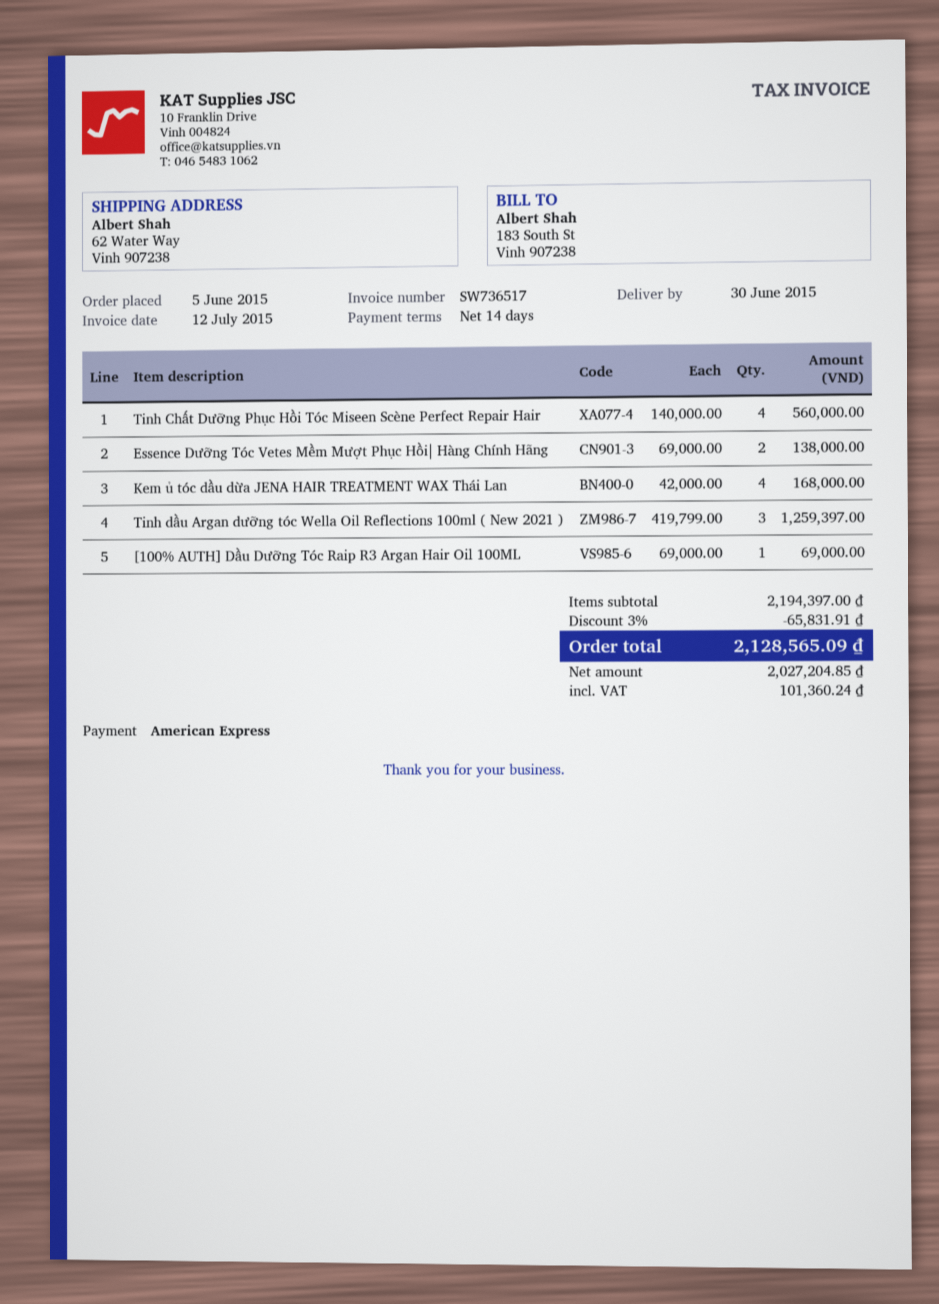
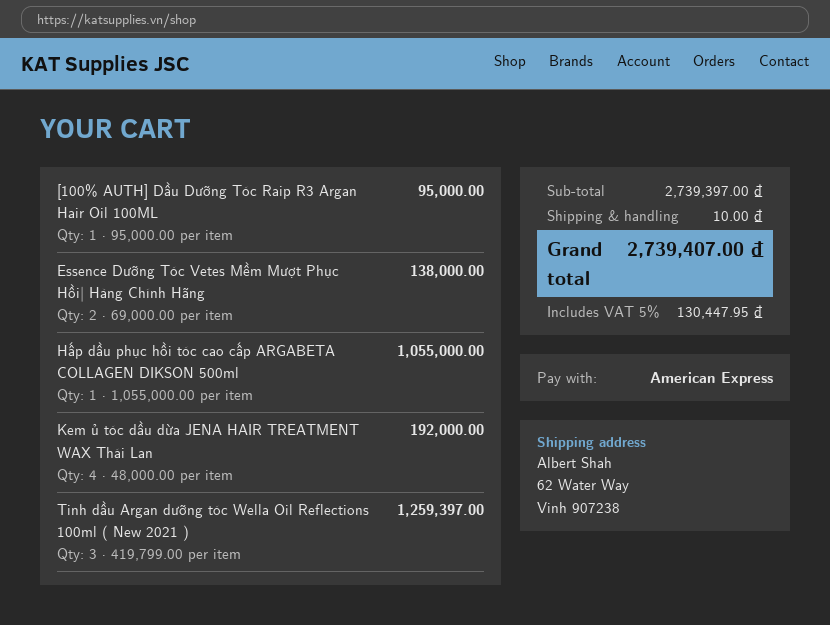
Tinh Chất Dưỡng Phục Hồi Tóc Miseen Scène Perfect Repair Hair: 4 x 140000.00 = 560000.00 -> none
Kem ủ tóc dầu dừa JENA HAIR TREATMENT WAX Thái Lan: 4 x 42000.00 = 168000.00 -> 4 x 48000.00 = 192000.00
[100% AUTH] Dầu Dưỡng Tóc Raip R3 Argan Hair Oil 100ML: 1 x 69000.00 = 69000.00 -> 1 x 95000.00 = 95000.00
Hấp dầu phục hồi tóc cao cấp ARGABETA COLLAGEN DIKSON 500ml: none -> 1 x 1055000.00 = 1055000.00
subtotal: 2194397.00 -> 2739397.00
discount: 3% = 65831.91 -> none
shipping: none -> 10.00
tax: 101360.24 -> 130447.95
total: 2128565.09 -> 2739407.00

